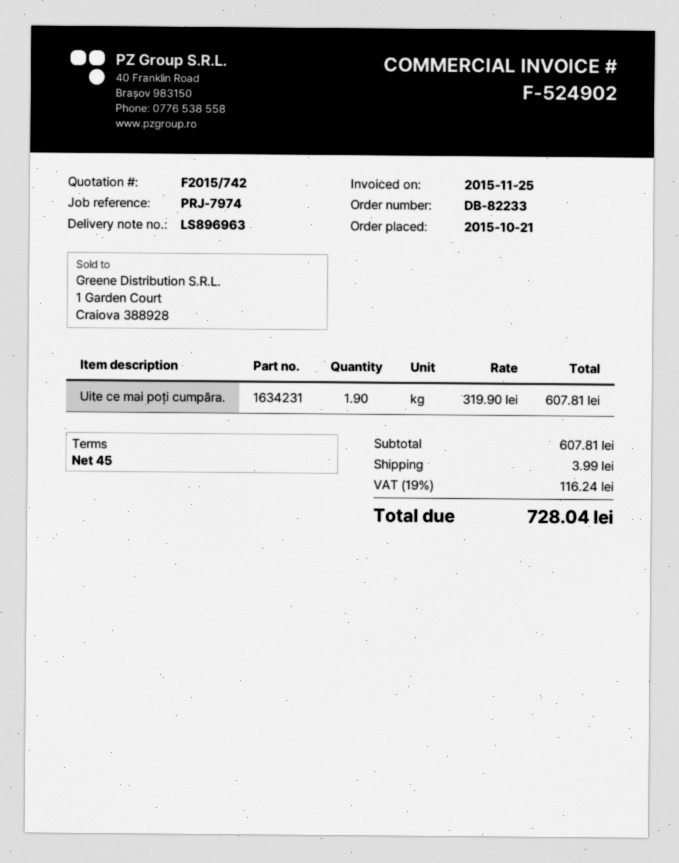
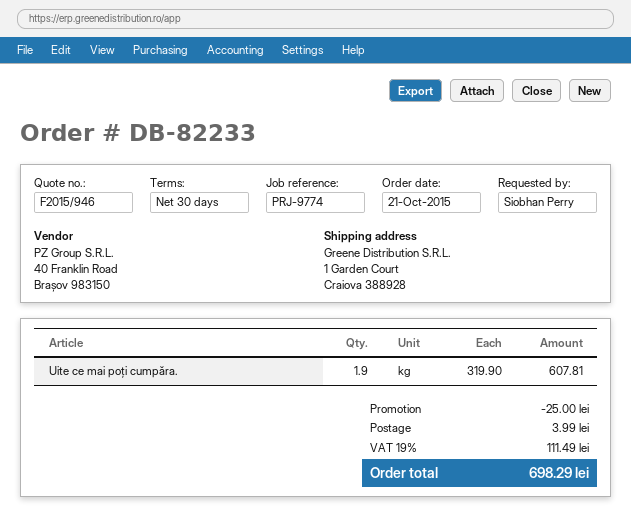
quote number: F2015/742 -> F2015/946
payment terms: 45 days -> 30 days
reference: PRJ-7974 -> PRJ-9774
discount: none -> 25.00
tax: 19% = 116.24 -> 19% = 111.49
total: 728.04 -> 698.29

